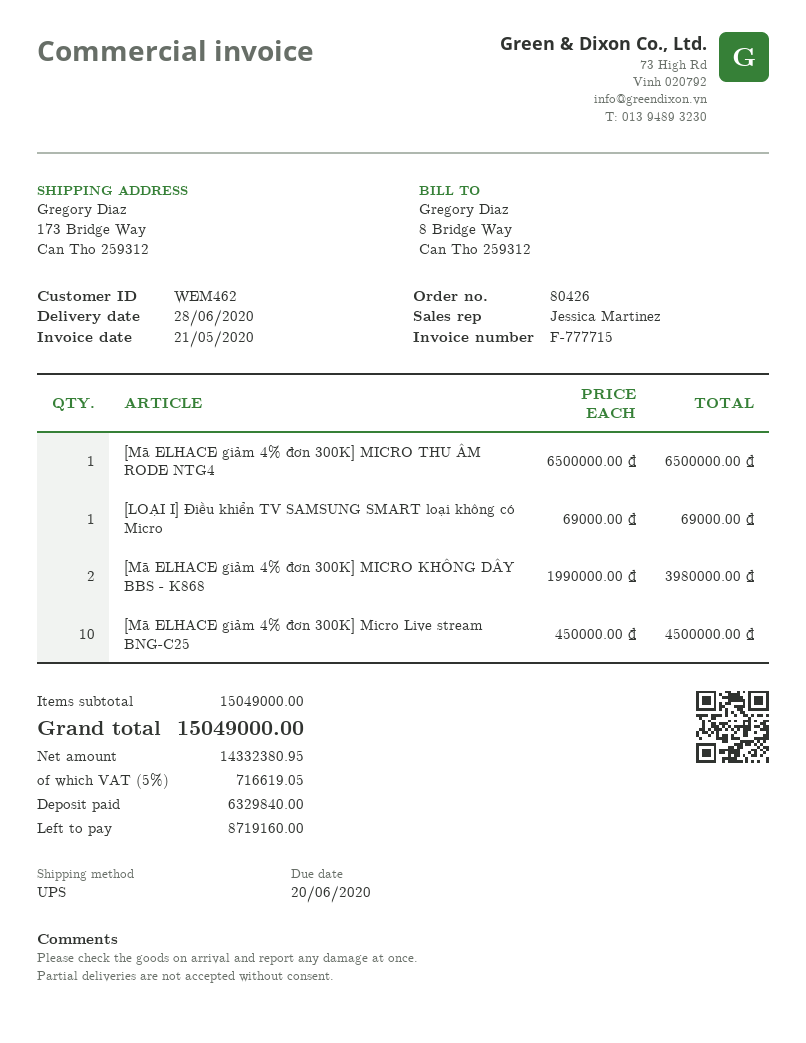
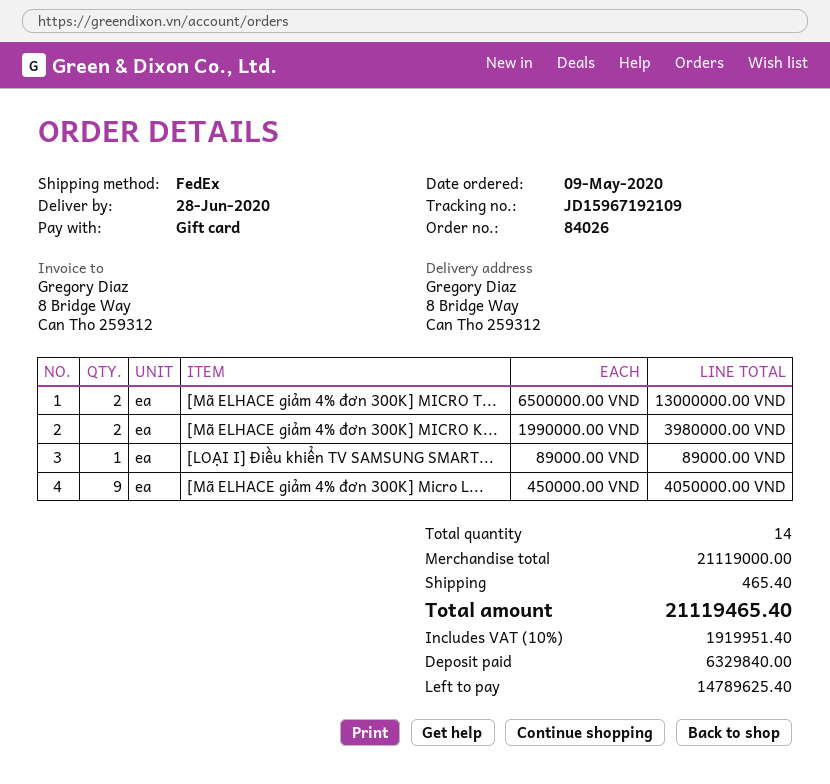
order number: 80426 -> 84026
shipping method: UPS -> FedEx
ship to: 173 Bridge Way, Can Tho 259312 -> 8 Bridge Way, Can Tho 259312
[Mã ELHACE giảm 4% đơn 300K] MICRO THU ÂM RODE NTG4: 1 x 6500000.00 = 6500000.00 -> 2 x 6500000.00 = 13000000.00
[LOẠI I] Điều khiển TV SAMSUNG SMART loại không có Micro: 1 x 69000.00 = 69000.00 -> 1 x 89000.00 = 89000.00
[Mã ELHACE giảm 4% đơn 300K] Micro Live stream BNG-C25: 10 x 450000.00 = 4500000.00 -> 9 x 450000.00 = 4050000.00
subtotal: 15049000.00 -> 21119000.00
shipping: none -> 465.40
tax: 5% = 716619.05 -> 10% = 1919951.40
total: 15049000.00 -> 21119465.40
balance: 8719160.00 -> 14789625.40

